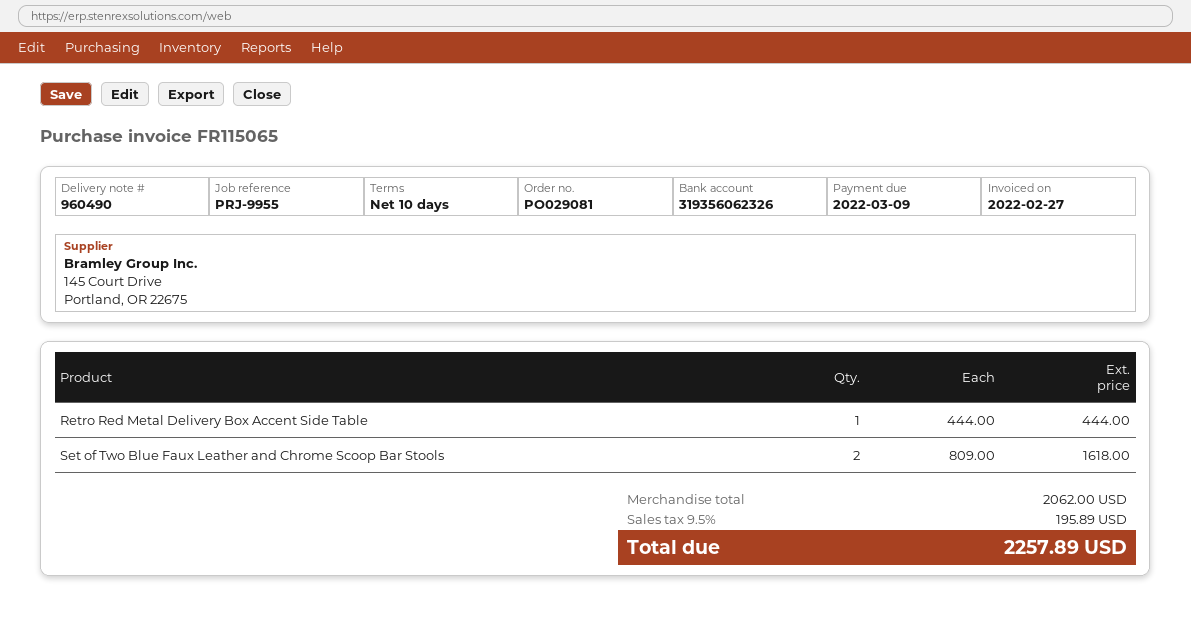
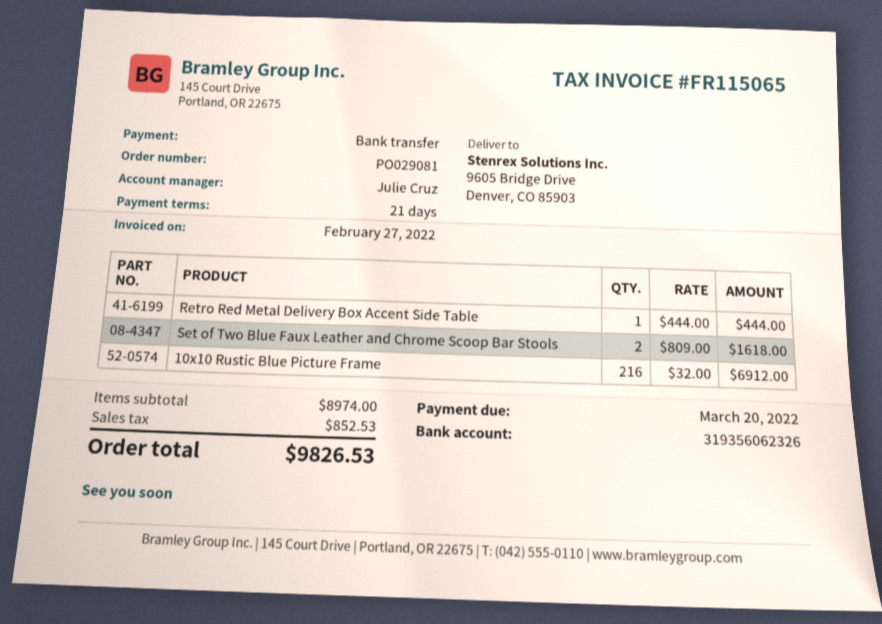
payment terms: 10 days -> 21 days
due date: 2022-03-09 -> 2022-03-20
10x10 Rustic Blue Picture Frame: none -> 216 x 32.00 = 6912.00
subtotal: 2062.00 -> 8974.00
tax: 195.89 -> 852.53
total: 2257.89 -> 9826.53

